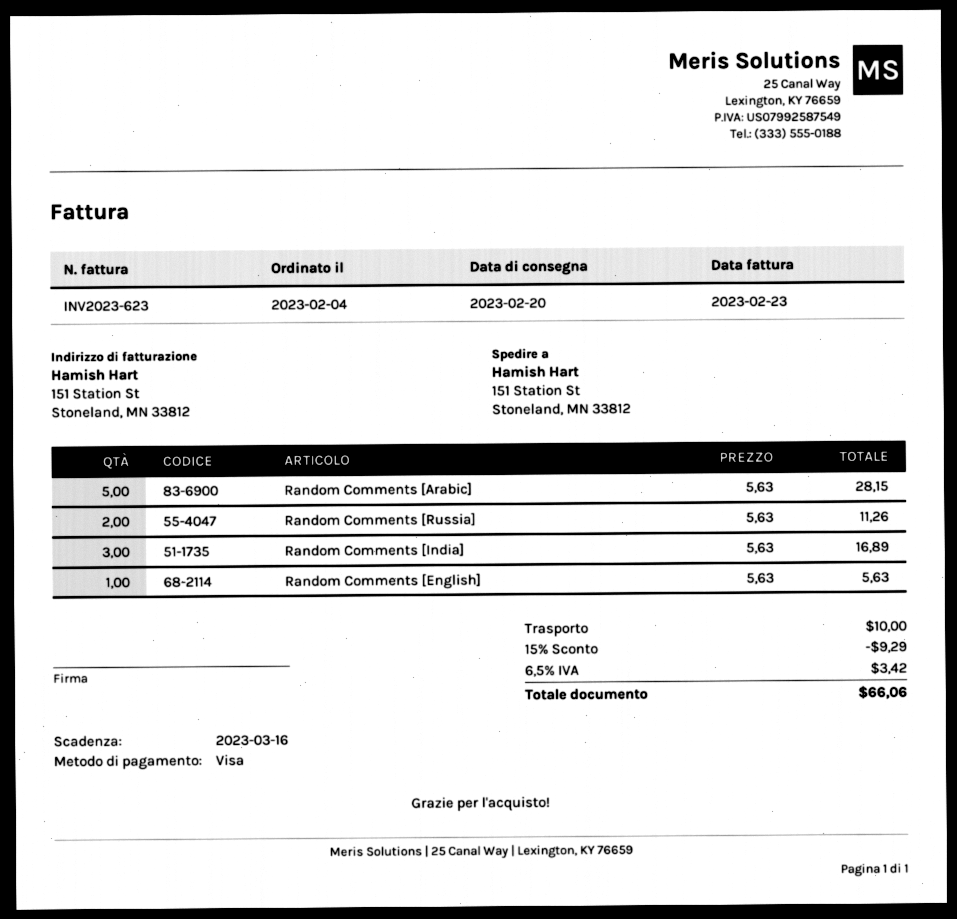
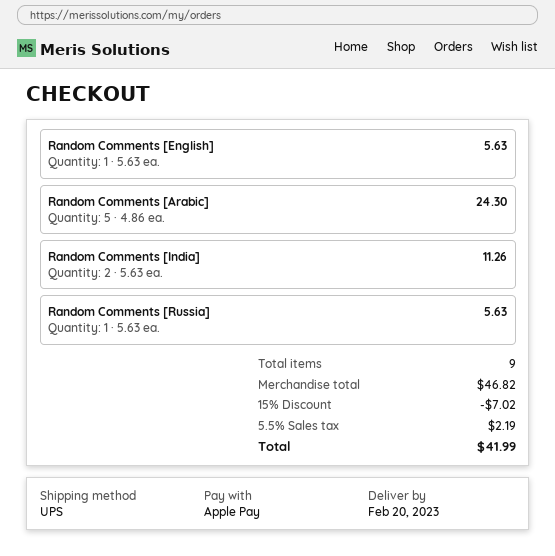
payment method: Visa -> Apple Pay
Random Comments [Arabic]: 5 x 5.63 = 28.15 -> 5 x 4.86 = 24.30
Random Comments [Russia]: 2 x 5.63 = 11.26 -> 1 x 5.63 = 5.63
Random Comments [India]: 3 x 5.63 = 16.89 -> 2 x 5.63 = 11.26
discount: 15% = 9.29 -> 15% = 7.02
shipping: 10.00 -> none
tax: 6.5% = 3.42 -> 5.5% = 2.19
total: 66.06 -> 41.99

